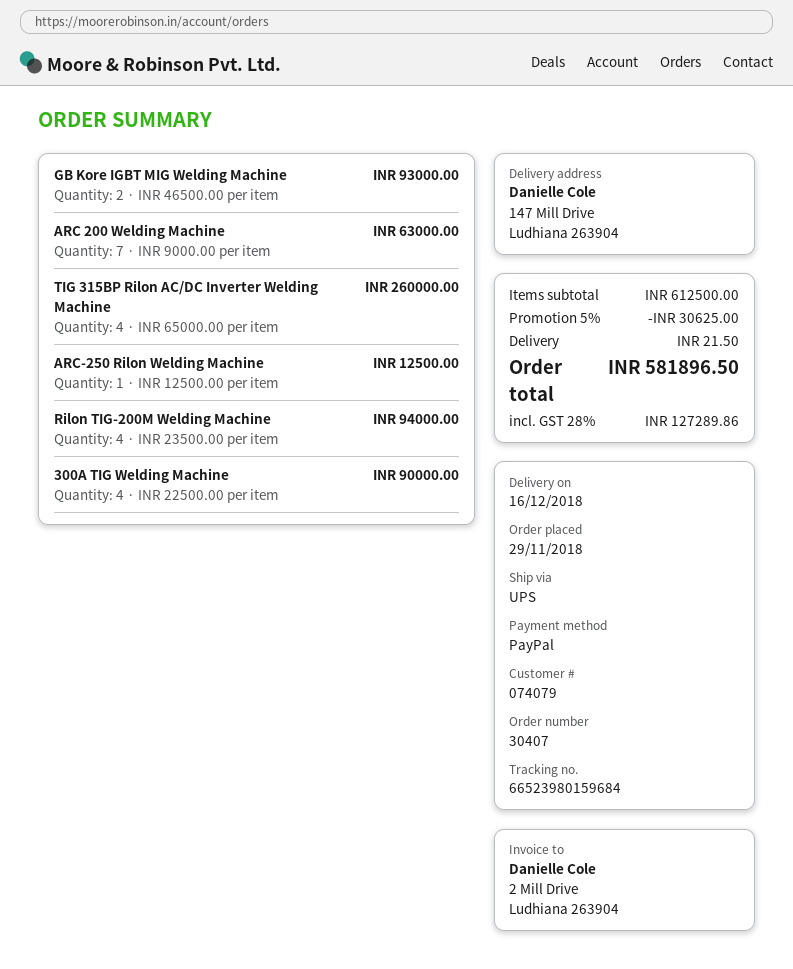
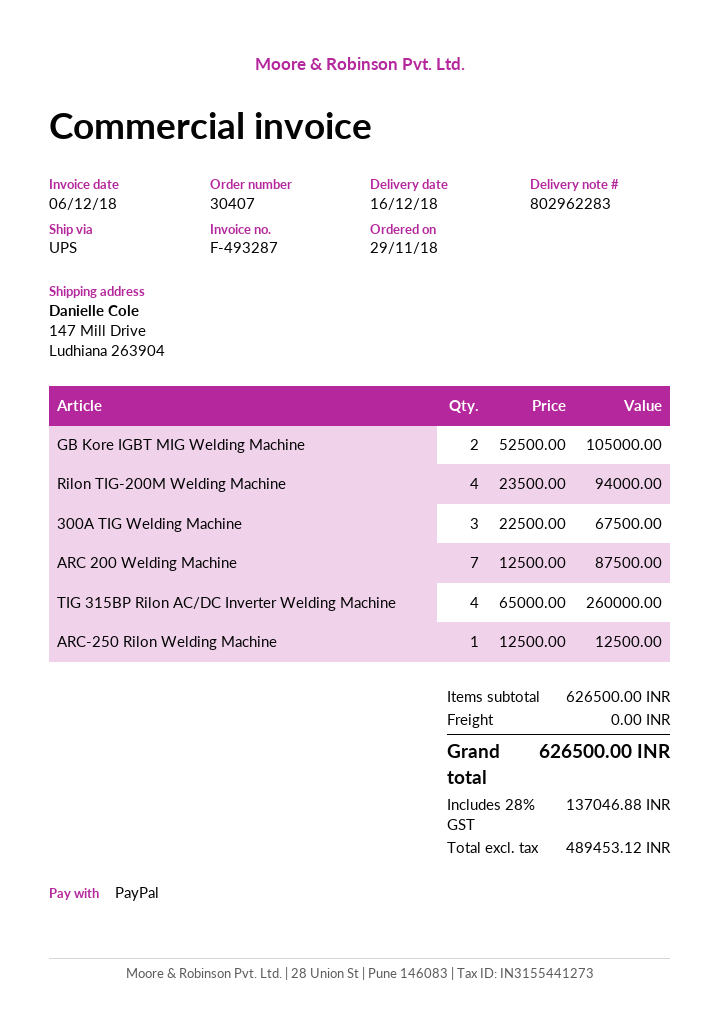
GB Kore IGBT MIG Welding Machine: 2 x 46500.00 = 93000.00 -> 2 x 52500.00 = 105000.00
ARC 200 Welding Machine: 7 x 9000.00 = 63000.00 -> 7 x 12500.00 = 87500.00
300A TIG Welding Machine: 4 x 22500.00 = 90000.00 -> 3 x 22500.00 = 67500.00
subtotal: 612500.00 -> 626500.00
discount: 5% = 30625.00 -> none
shipping: 21.50 -> 0.00
tax: 28% = 127289.86 -> 28% = 137046.88
total: 581896.50 -> 626500.00

